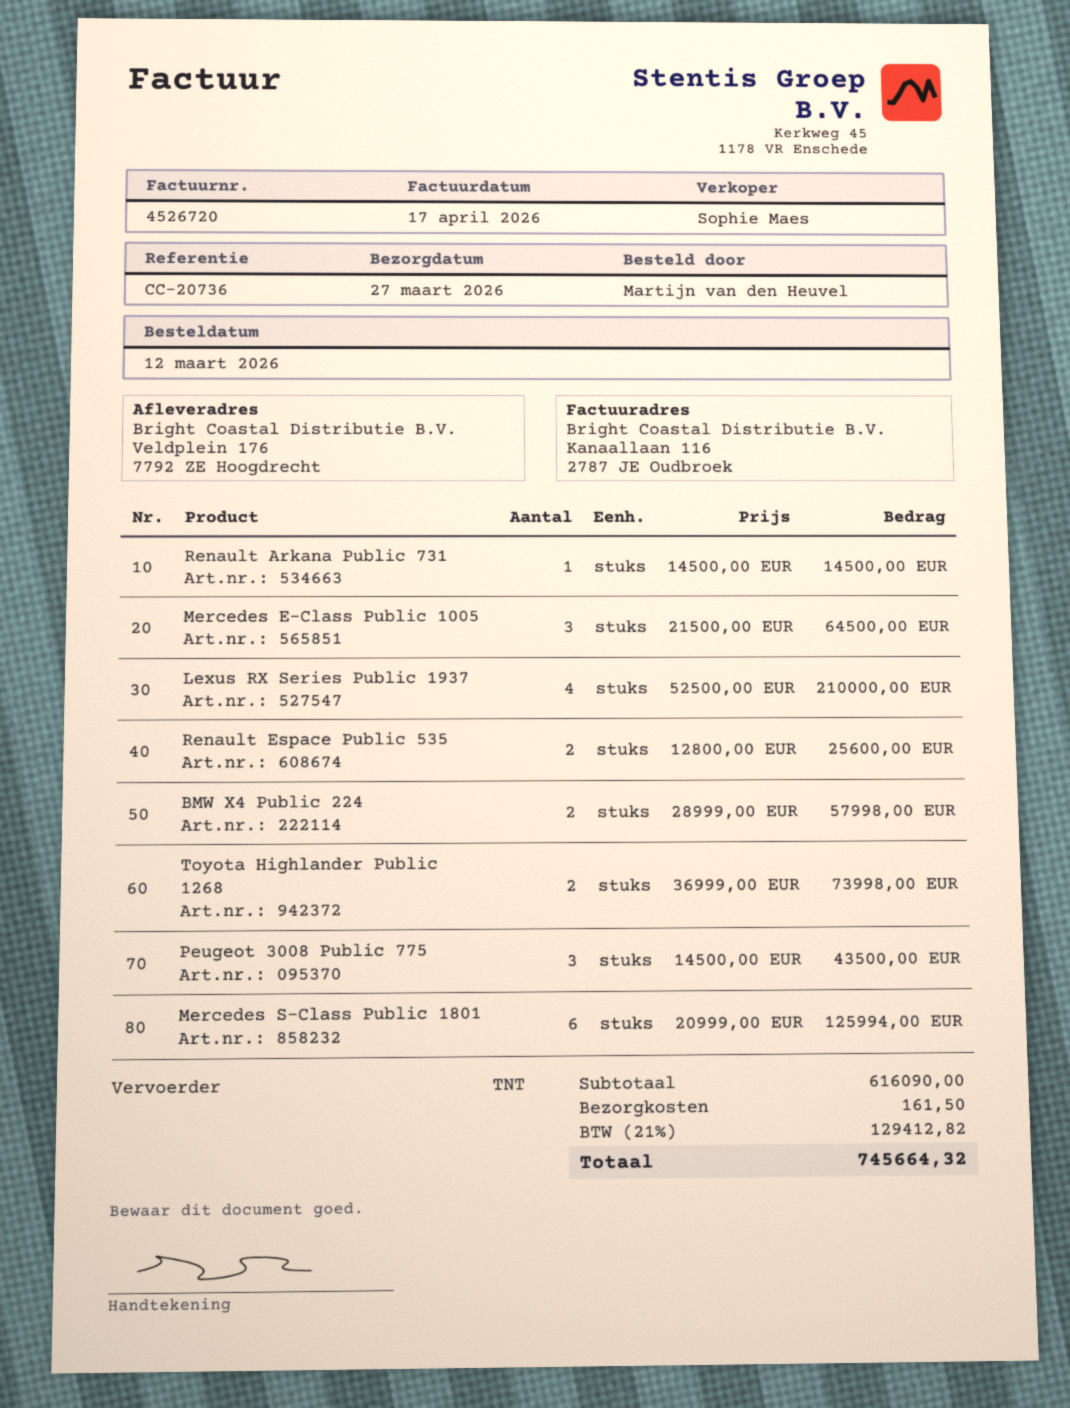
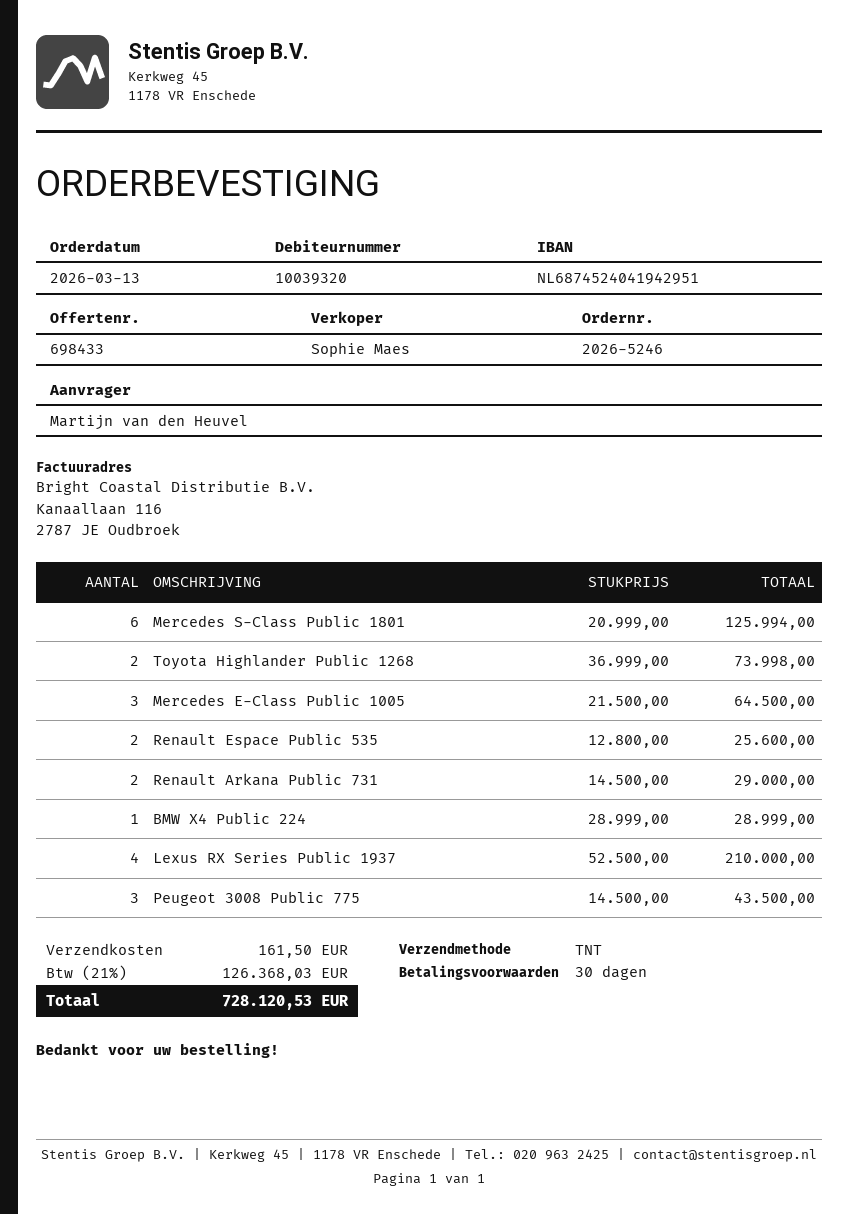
order date: 2026-03-12 -> 2026-03-13
Renault Arkana Public 731: 1 x 14500.00 = 14500.00 -> 2 x 14500.00 = 29000.00
BMW X4 Public 224: 2 x 28999.00 = 57998.00 -> 1 x 28999.00 = 28999.00
tax: 21% = 129412.82 -> 21% = 126368.03
total: 745664.32 -> 728120.53

